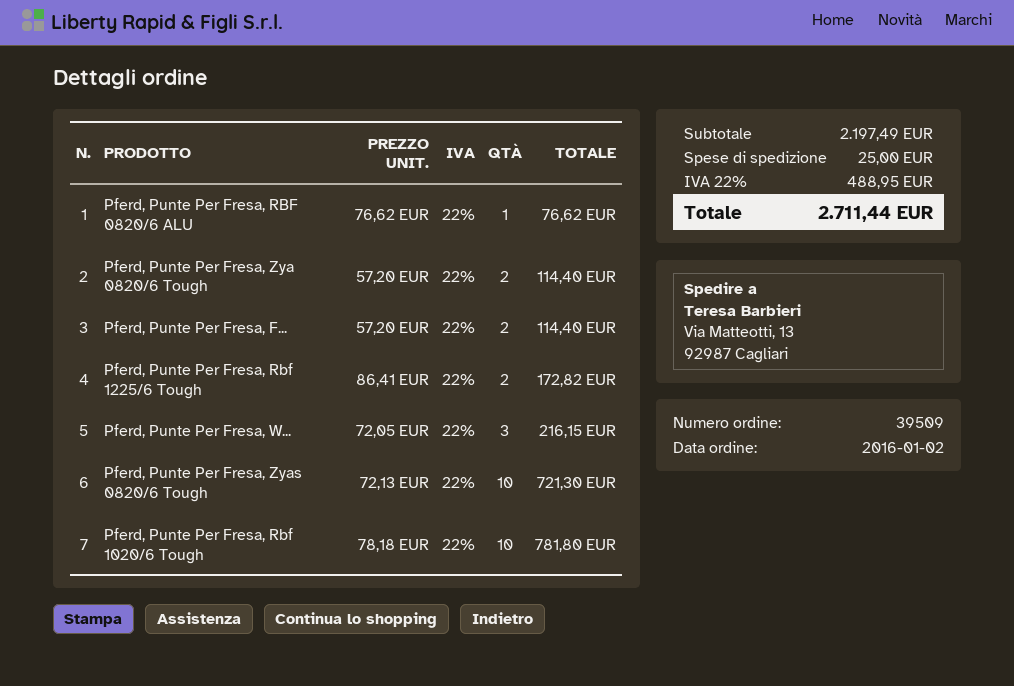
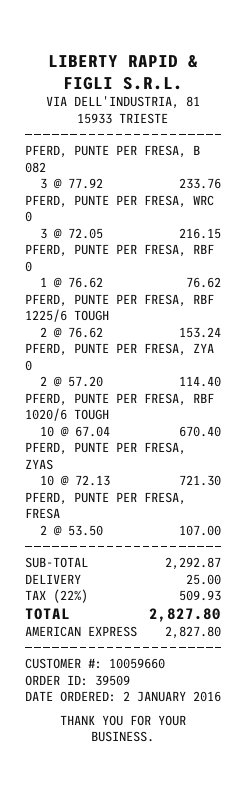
Pferd, Punte Per Fresa, F...: 2 x 57.20 = 114.40 -> 2 x 53.50 = 107.00
Pferd, Punte Per Fresa, Rbf 1225/6 Tough: 2 x 86.41 = 172.82 -> 2 x 76.62 = 153.24
Pferd, Punte Per Fresa, Rbf 1020/6 Tough: 10 x 78.18 = 781.80 -> 10 x 67.04 = 670.40
PFERD, PUNTE PER FRESA, B 082: none -> 3 x 77.92 = 233.76
subtotal: 2197.49 -> 2292.87
tax: 22% = 488.95 -> 22% = 509.93
total: 2711.44 -> 2827.80

